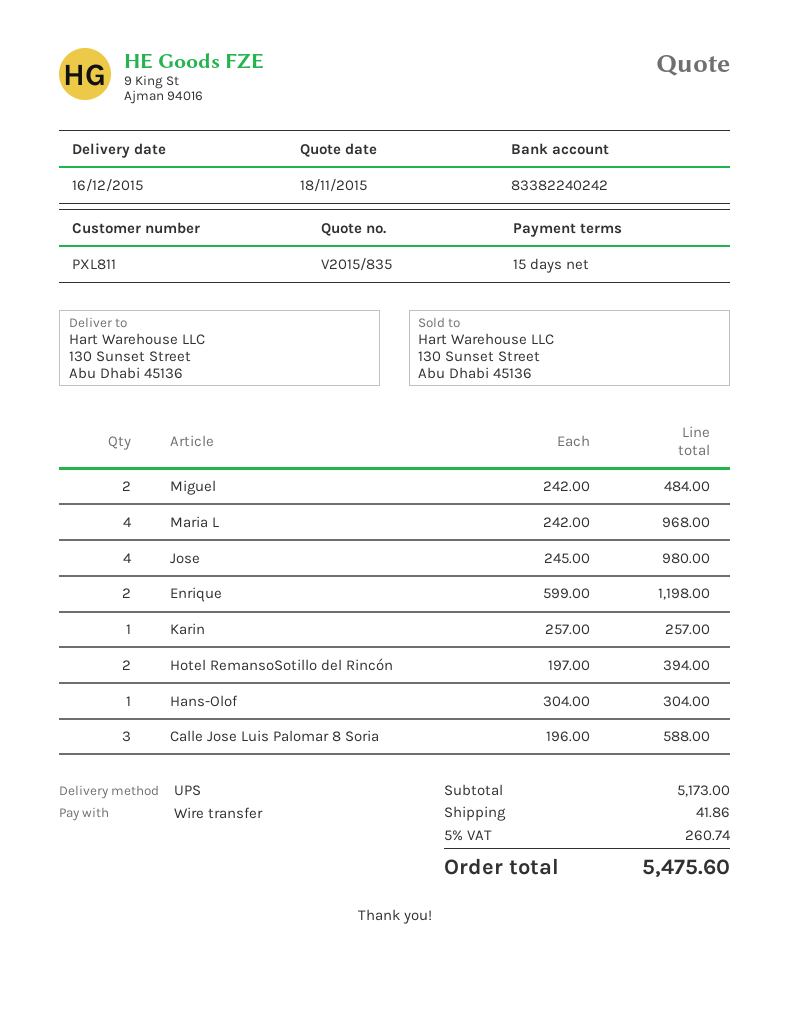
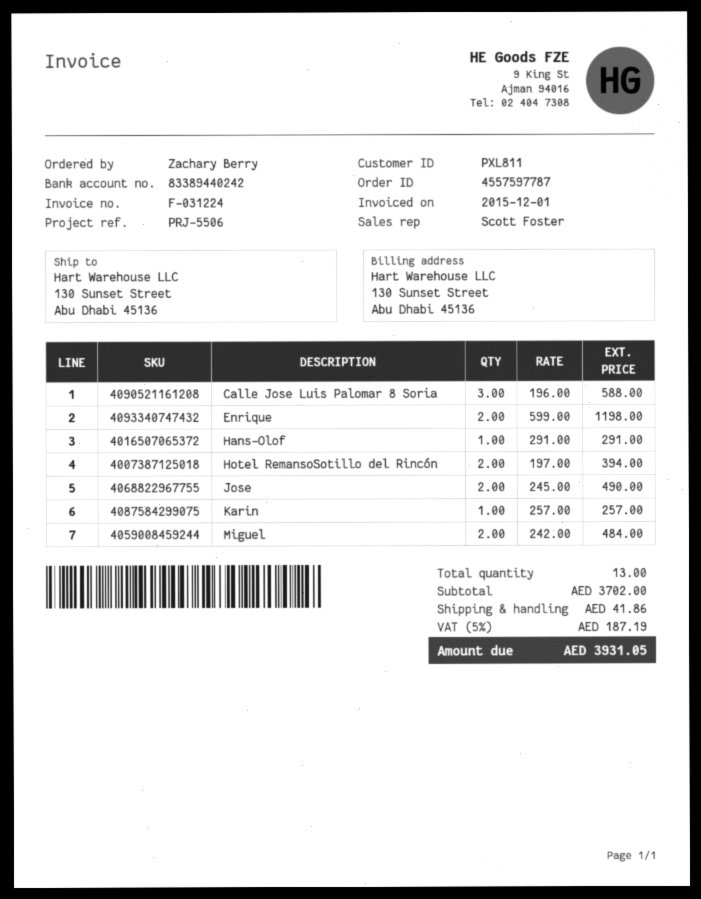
bank account: 83382240242 -> 83389440242
Maria L: 4 x 242.00 = 968.00 -> none
Jose: 4 x 245.00 = 980.00 -> 2 x 245.00 = 490.00
Hans-Olof: 1 x 304.00 = 304.00 -> 1 x 291.00 = 291.00
subtotal: 5173.00 -> 3702.00
tax: 5% = 260.74 -> 5% = 187.19
total: 5475.60 -> 3931.05

